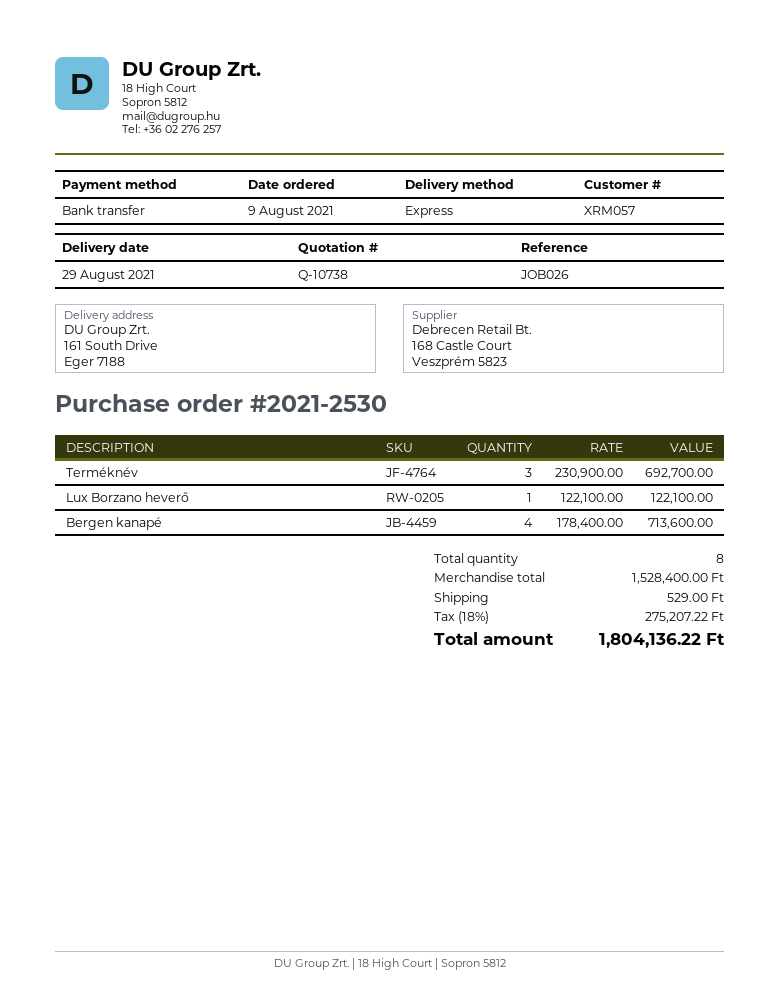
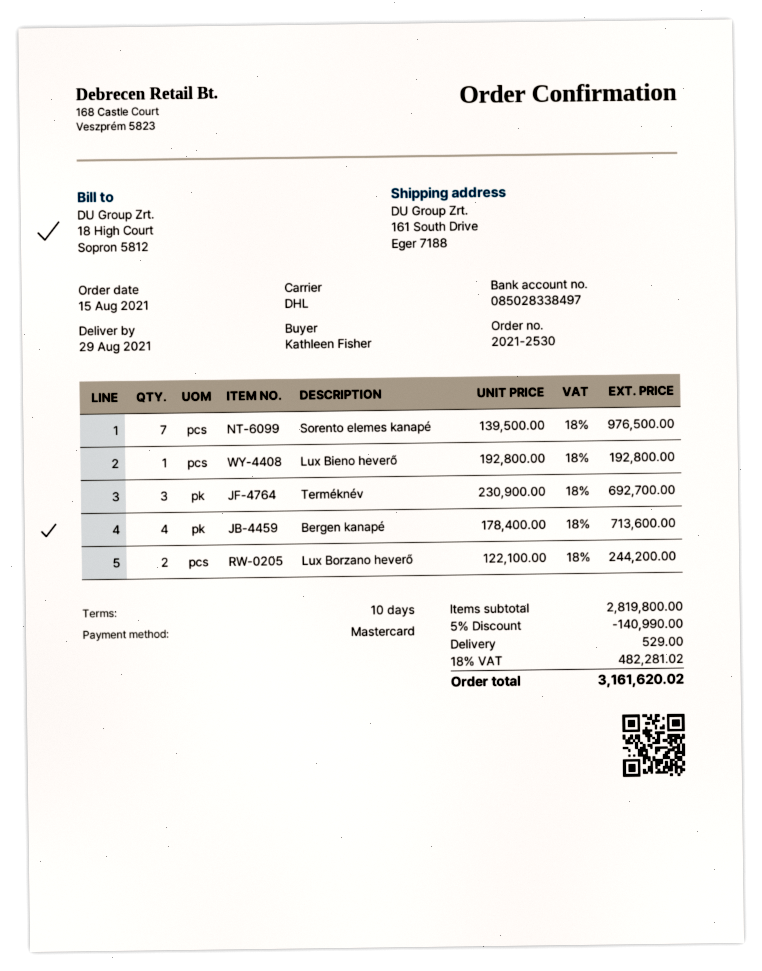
order date: 2021-08-09 -> 2021-08-15
payment method: bank transfer -> Mastercard
shipping method: express -> DHL
Lux Borzano heverő: 1 x 122100.00 = 122100.00 -> 2 x 122100.00 = 244200.00
Sorento elemes kanapé: none -> 7 x 139500.00 = 976500.00
Lux Bieno heverő: none -> 1 x 192800.00 = 192800.00
subtotal: 1528400.00 -> 2819800.00
discount: none -> 5% = 140990.00
tax: 18% = 275207.22 -> 18% = 482281.02
total: 1804136.22 -> 3161620.02

